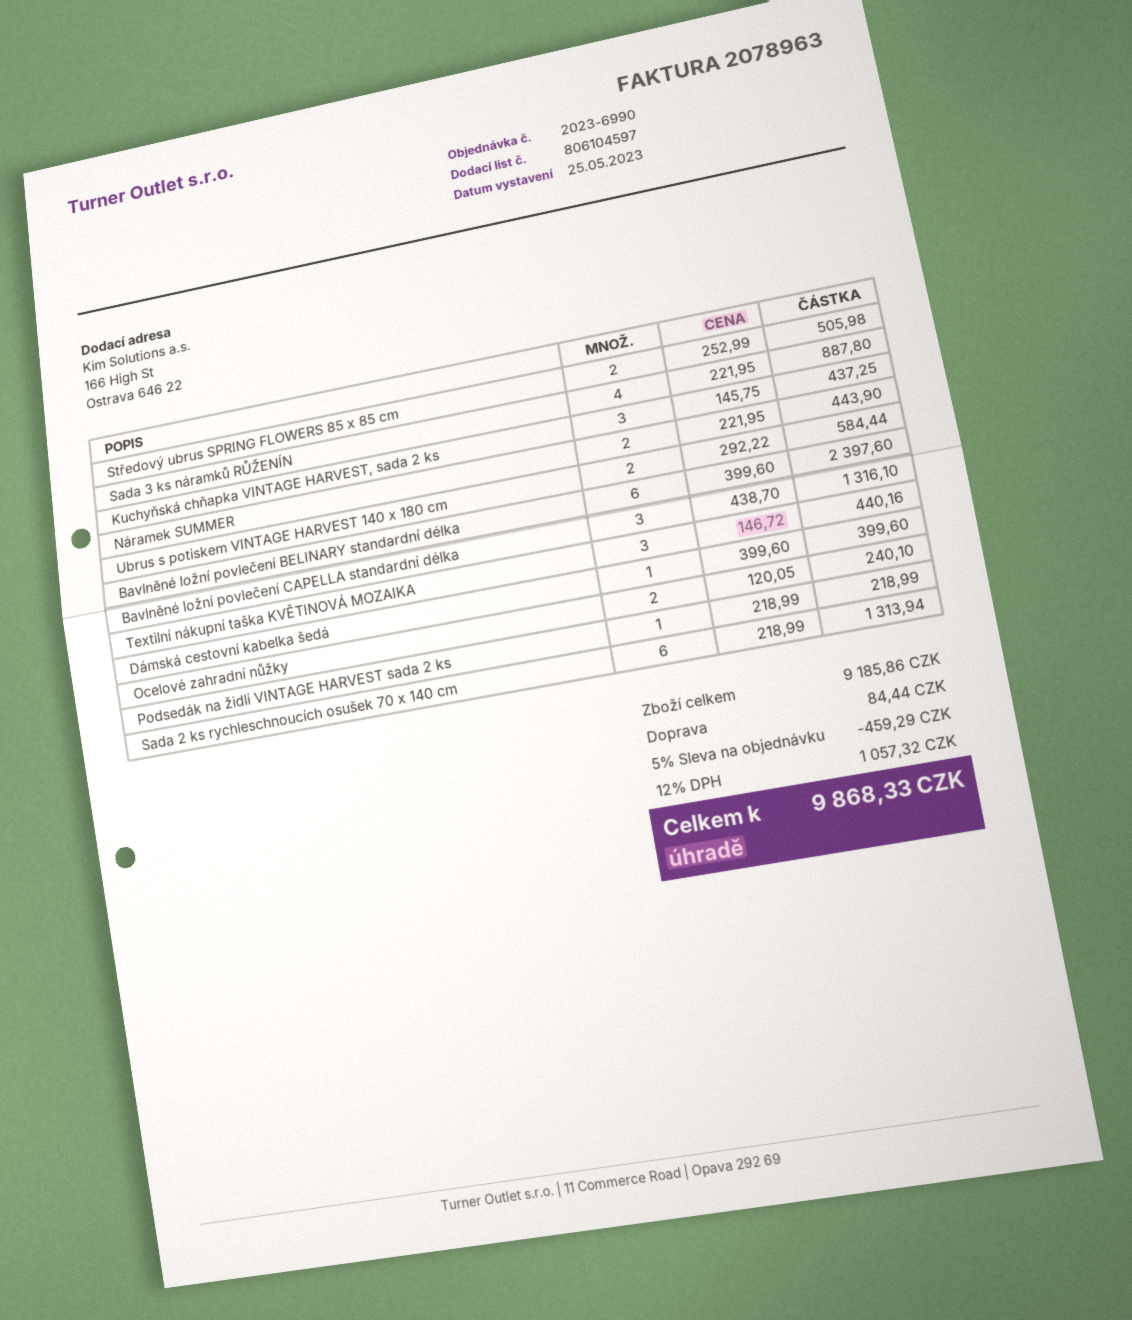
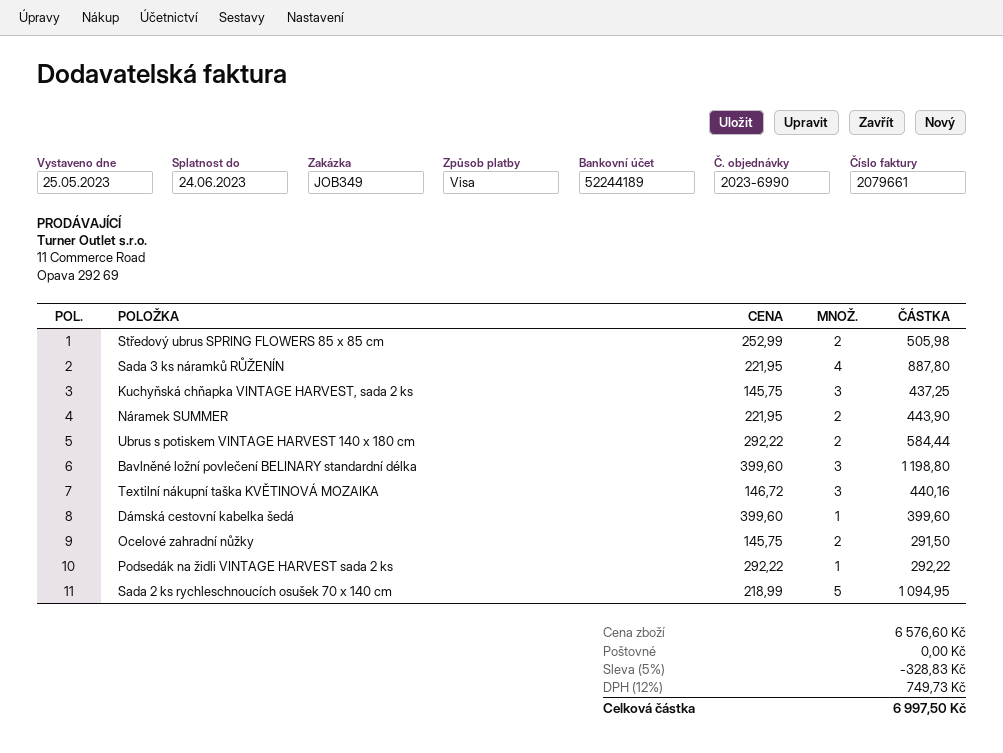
invoice number: 2078963 -> 2079661
Bavlněné ložní povlečení BELINARY standardní délka: 6 x 399.60 = 2397.60 -> 3 x 399.60 = 1198.80
Bavlněné ložní povlečení CAPELLA standardní délka: 3 x 438.70 = 1316.10 -> none
Ocelové zahradní nůžky: 2 x 120.05 = 240.10 -> 2 x 145.75 = 291.50
Podsedák na židli VINTAGE HARVEST sada 2 ks: 1 x 218.99 = 218.99 -> 1 x 292.22 = 292.22
Sada 2 ks rychleschnoucích osušek 70 x 140 cm: 6 x 218.99 = 1313.94 -> 5 x 218.99 = 1094.95
subtotal: 9185.86 -> 6576.60
discount: 5% = 459.29 -> 5% = 328.83
shipping: 84.44 -> 0.00
tax: 12% = 1057.32 -> 12% = 749.73
total: 9868.33 -> 6997.50

